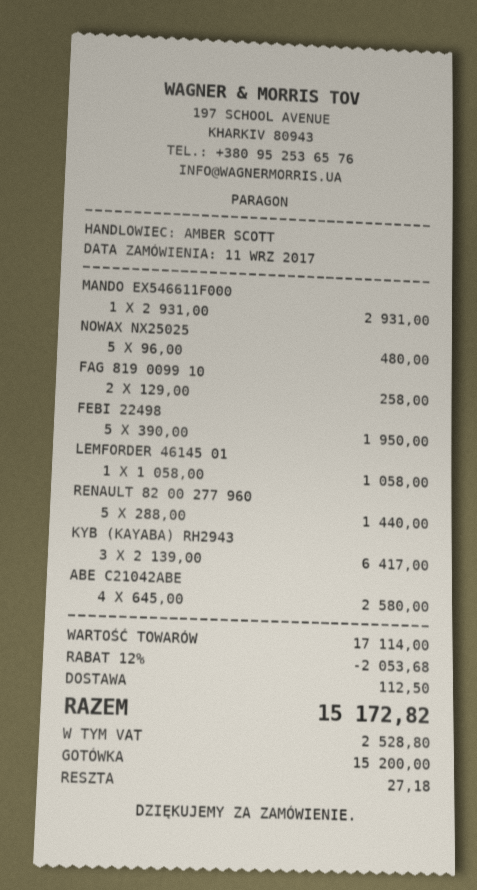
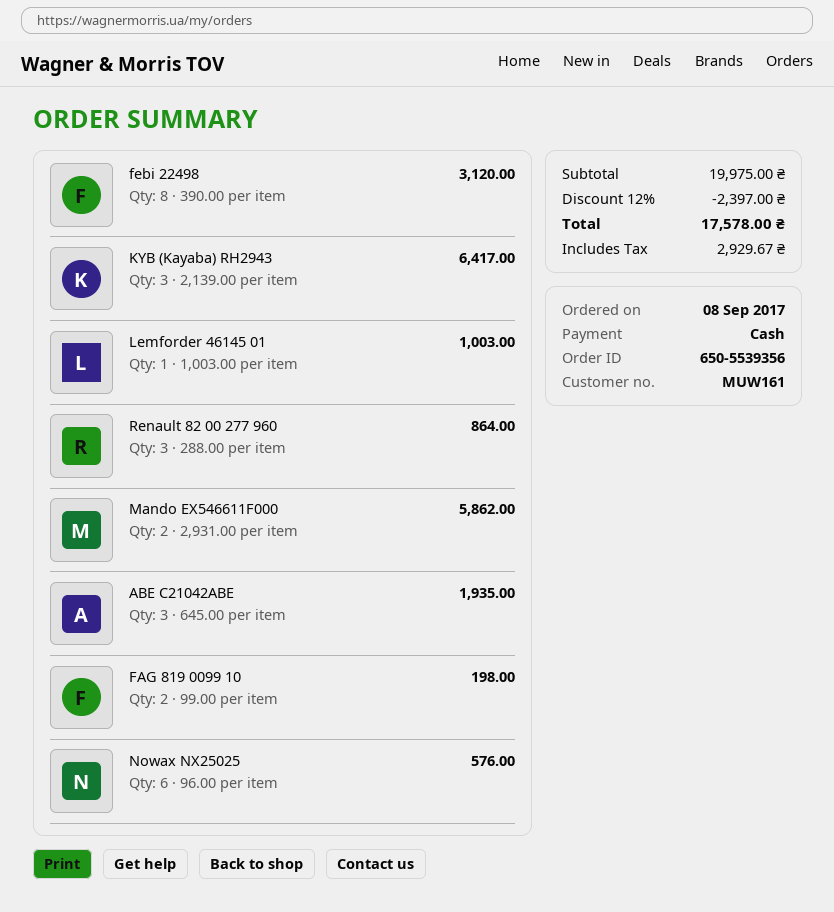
order date: 2017-09-11 -> 2017-09-08
MANDO EX546611F000: 1 x 2931.00 = 2931.00 -> 2 x 2931.00 = 5862.00
NOWAX NX25025: 5 x 96.00 = 480.00 -> 6 x 96.00 = 576.00
FAG 819 0099 10: 2 x 129.00 = 258.00 -> 2 x 99.00 = 198.00
FEBI 22498: 5 x 390.00 = 1950.00 -> 8 x 390.00 = 3120.00
LEMFORDER 46145 01: 1 x 1058.00 = 1058.00 -> 1 x 1003.00 = 1003.00
RENAULT 82 00 277 960: 5 x 288.00 = 1440.00 -> 3 x 288.00 = 864.00
ABE C21042ABE: 4 x 645.00 = 2580.00 -> 3 x 645.00 = 1935.00
subtotal: 17114.00 -> 19975.00
discount: 12% = 2053.68 -> 12% = 2397.00
shipping: 112.50 -> none
tax: 2528.80 -> 2929.67
total: 15172.82 -> 17578.00

